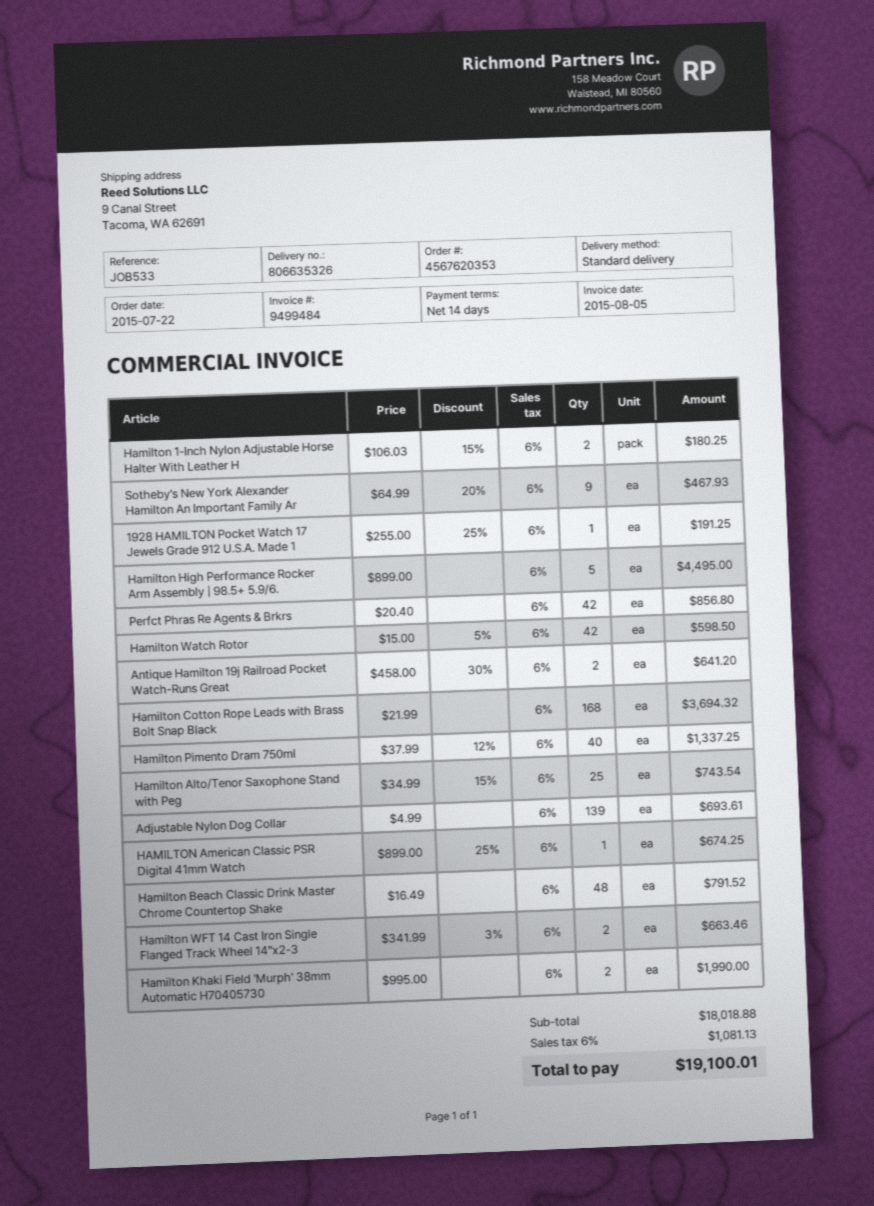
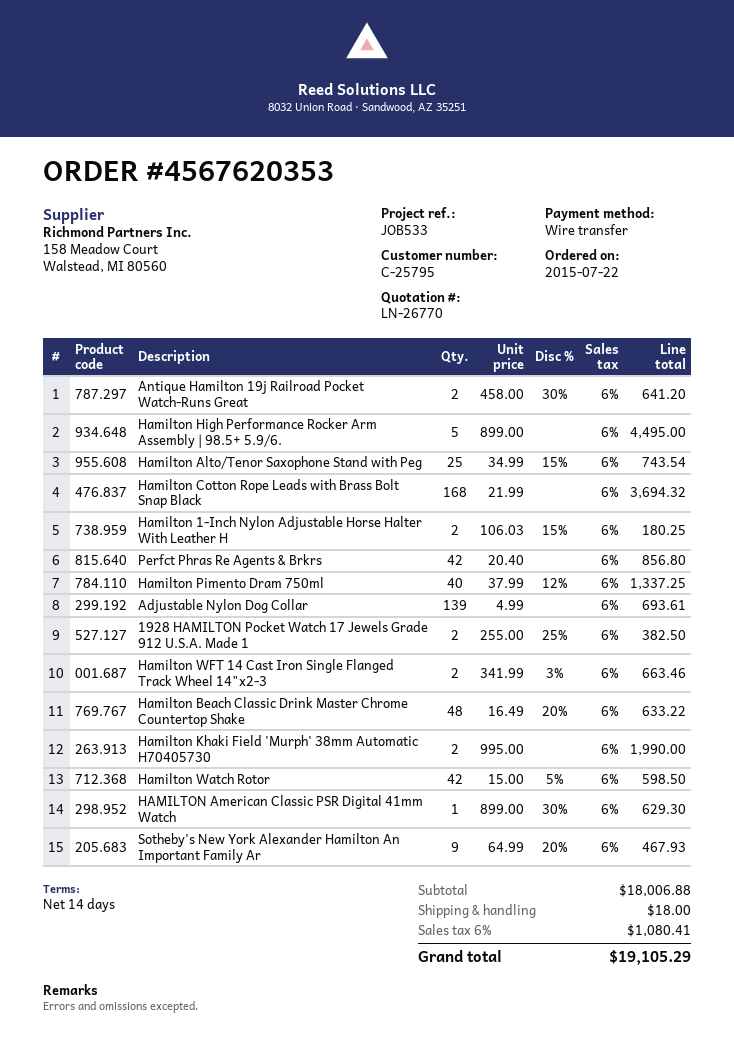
1928 HAMILTON Pocket Watch 17 Jewels Grade 912 U.S.A. Made 1: 1 x 255.00 - 25% = 191.25 -> 2 x 255.00 - 25% = 382.50
HAMILTON American Classic PSR Digital 41mm Watch: 1 x 899.00 - 25% = 674.25 -> 1 x 899.00 - 30% = 629.30
Hamilton Beach Classic Drink Master Chrome Countertop Shake: 48 x 16.49 = 791.52 -> 48 x 16.49 - 20% = 633.22
subtotal: 18018.88 -> 18006.88
shipping: none -> 18.00
tax: 6% = 1081.13 -> 6% = 1080.41
total: 19100.01 -> 19105.29

